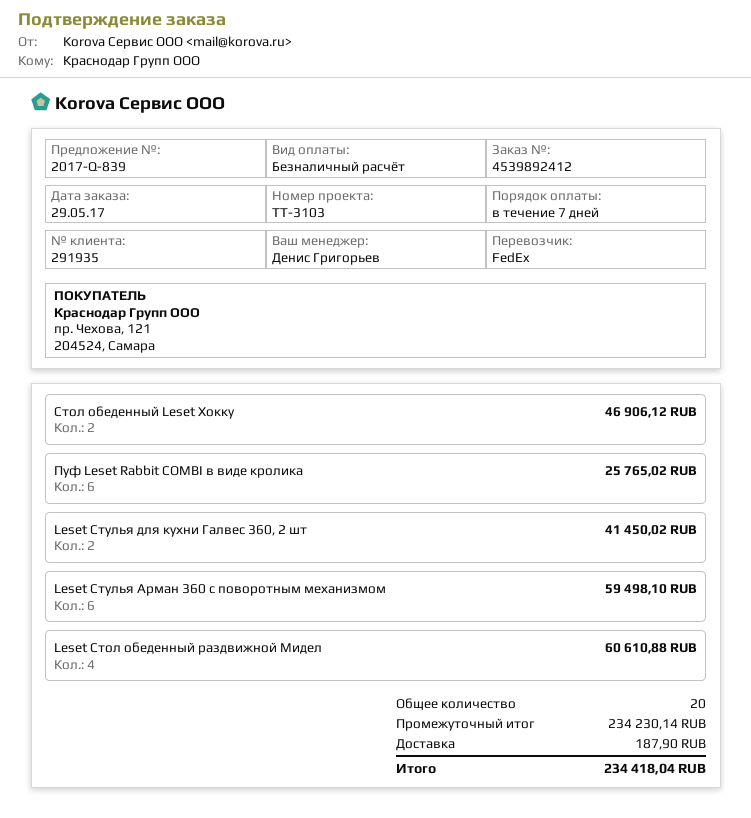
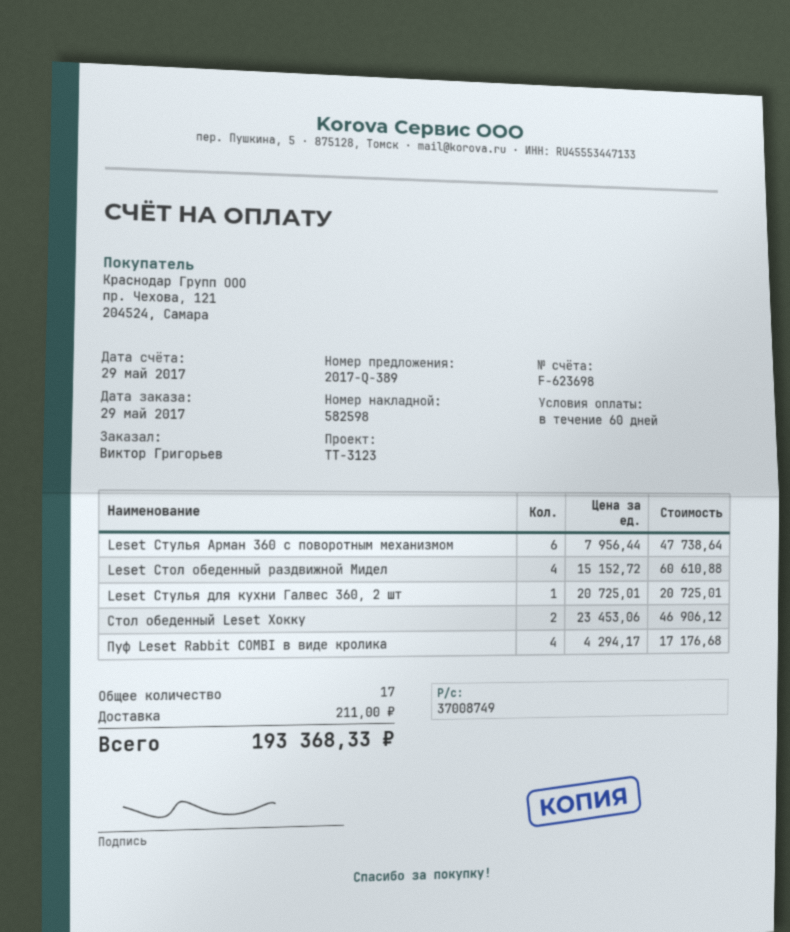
quote number: 2017-Q-839 -> 2017-Q-389
payment terms: 7 days -> 60 days
reference: TT-3103 -> TT-3123
Пуф Leset Rabbit COMBI в виде кролика: 6 for 25765.02 -> 4 for 17176.68
Leset Стулья для кухни Галвес 360, 2 шт: 2 for 41450.02 -> 1 for 20725.01
Leset Стулья Арман 360 с поворотным механизмом: 6 for 59498.10 -> 6 for 47738.64
total quantity: 20 -> 17
shipping: 187.90 -> 211.00
total: 234418.04 -> 193368.33

